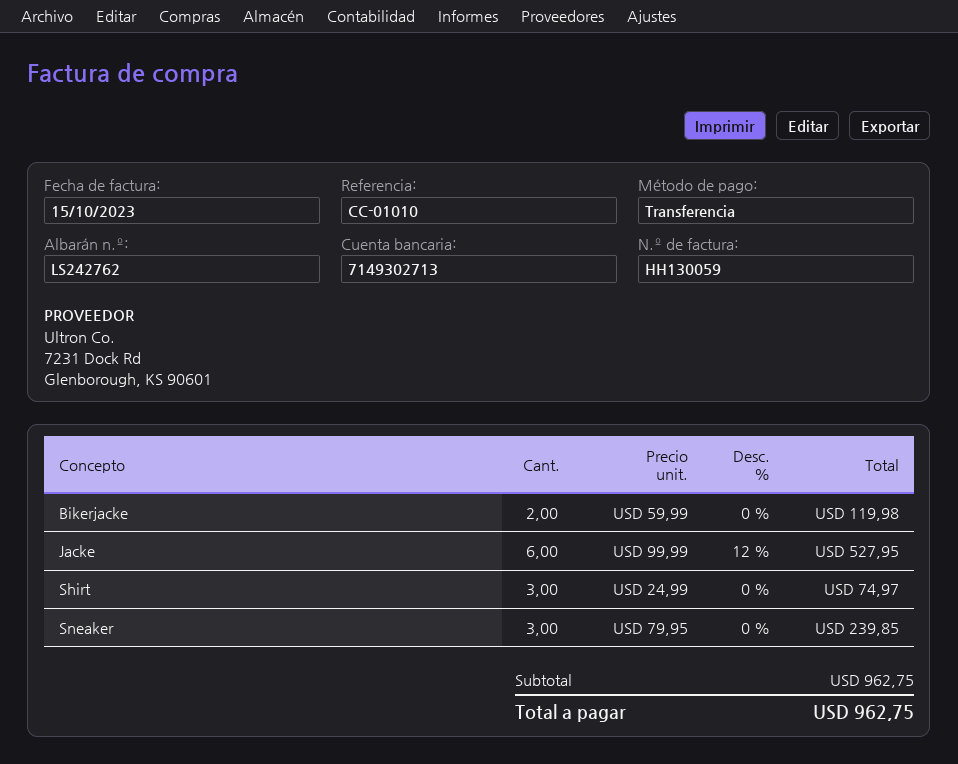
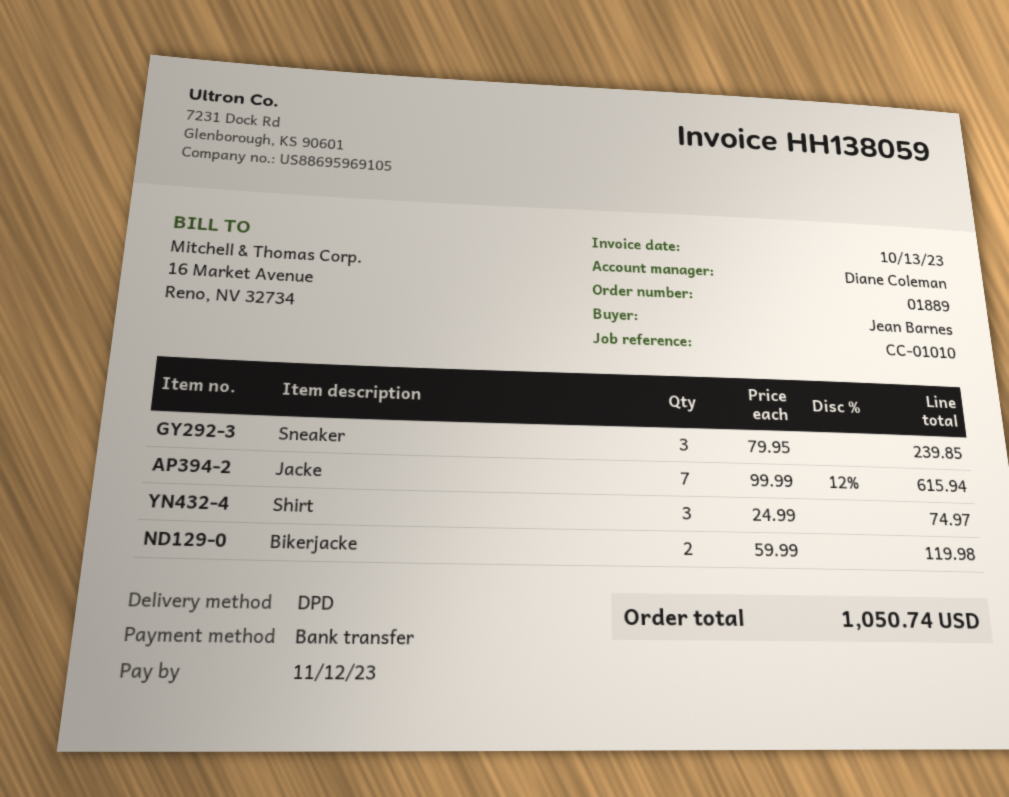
invoice number: HH130059 -> HH138059
invoice date: 2023-10-15 -> 2023-10-13
Jacke: 6 x 99.99 - 12% = 527.95 -> 7 x 99.99 - 12% = 615.94
total: 962.75 -> 1050.74

